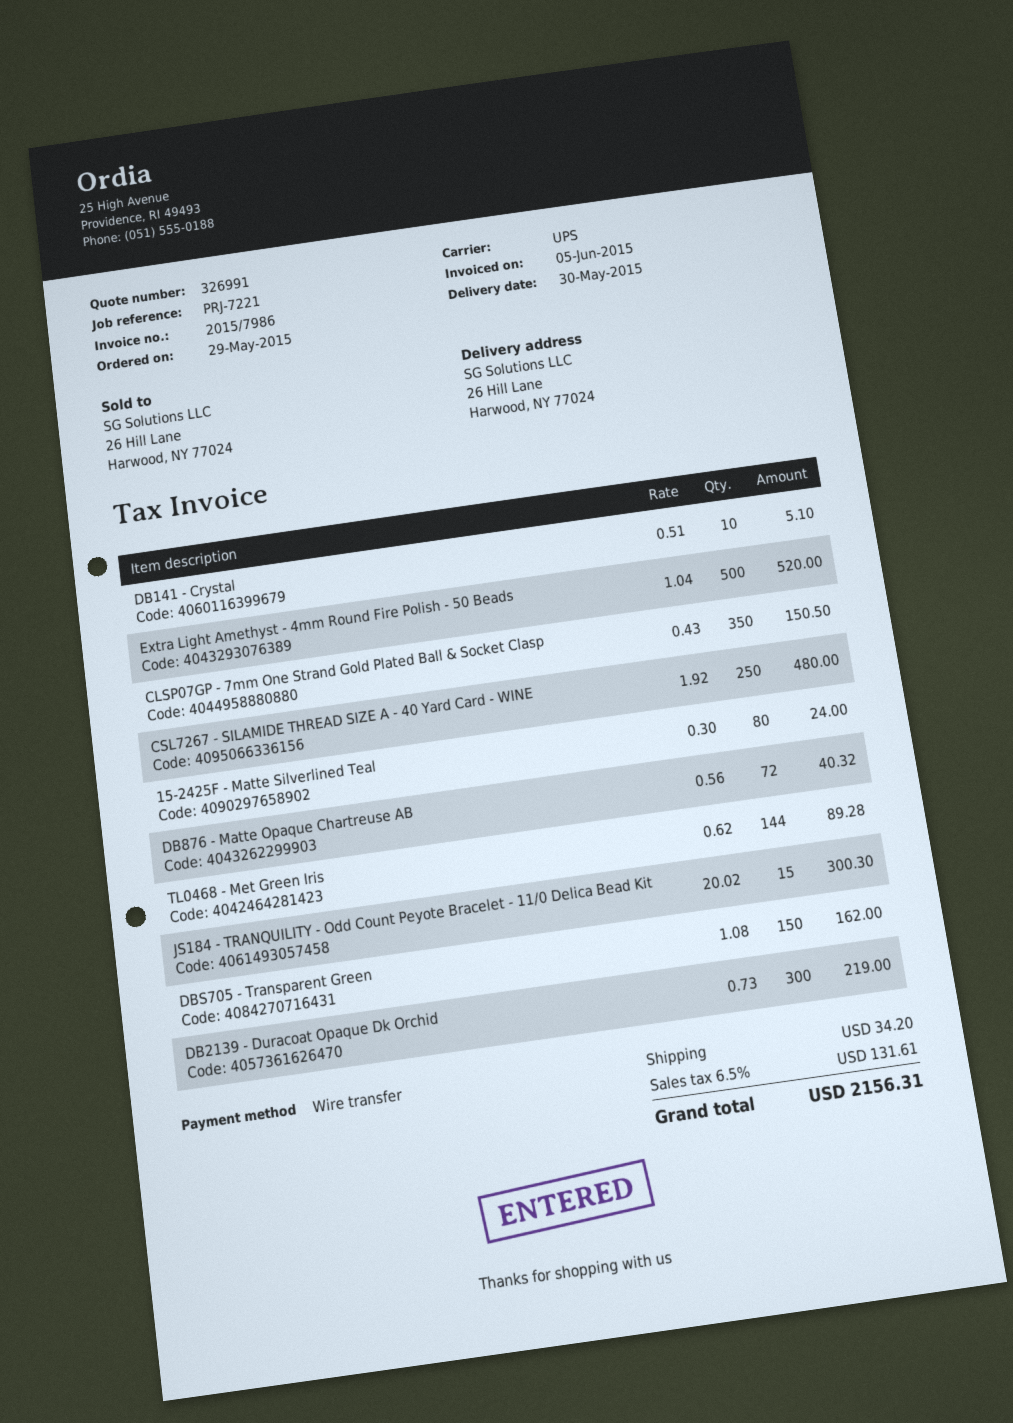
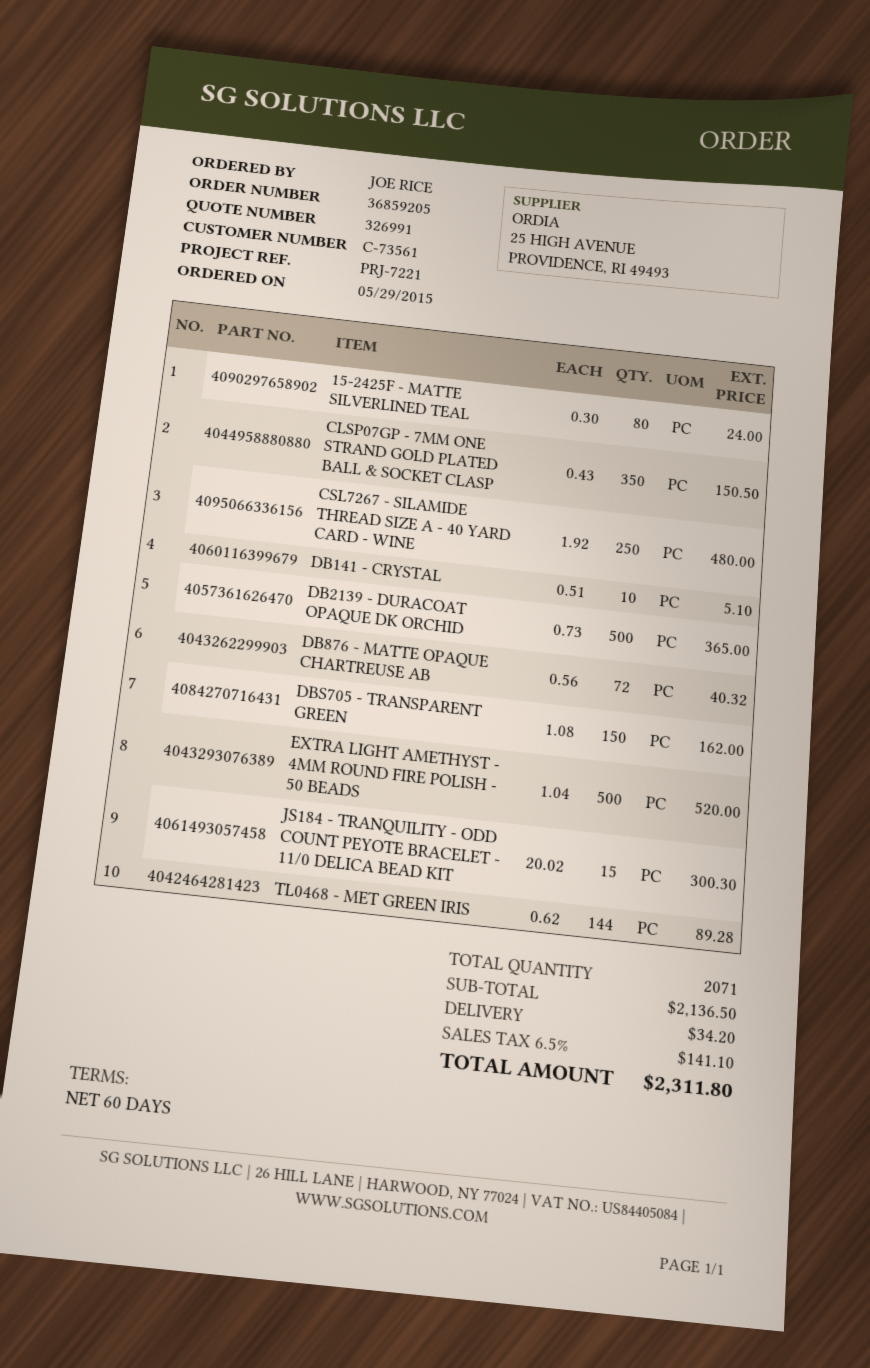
DB2139 - Duracoat Opaque Dk Orchid: 300 x 0.73 = 219.00 -> 500 x 0.73 = 365.00
tax: 6.5% = 131.61 -> 6.5% = 141.10
total: 2156.31 -> 2311.80

